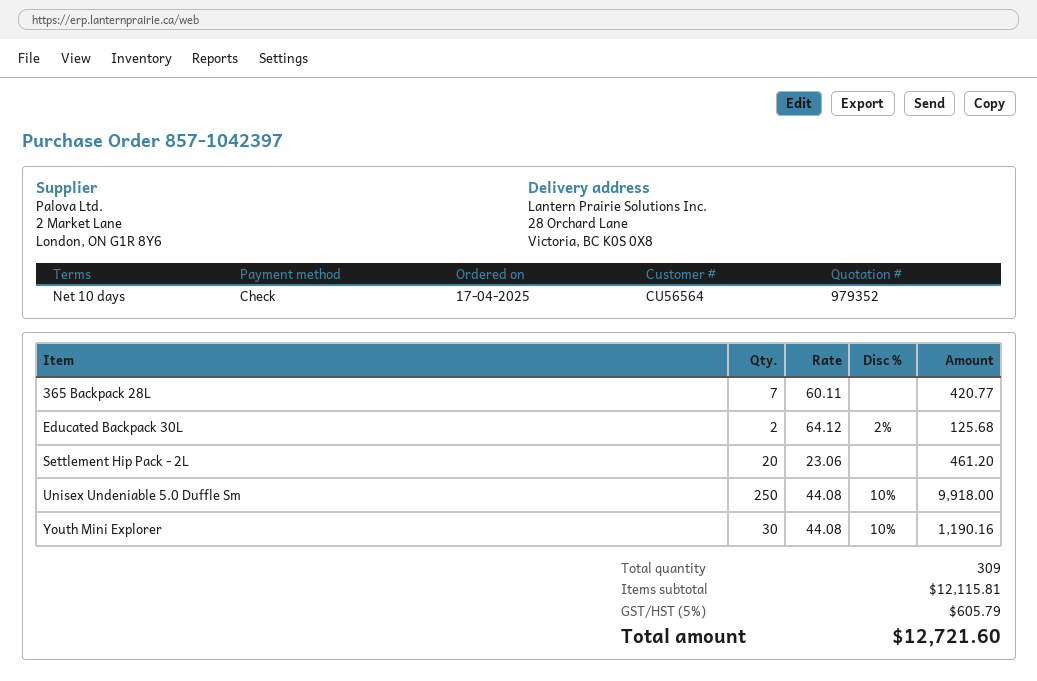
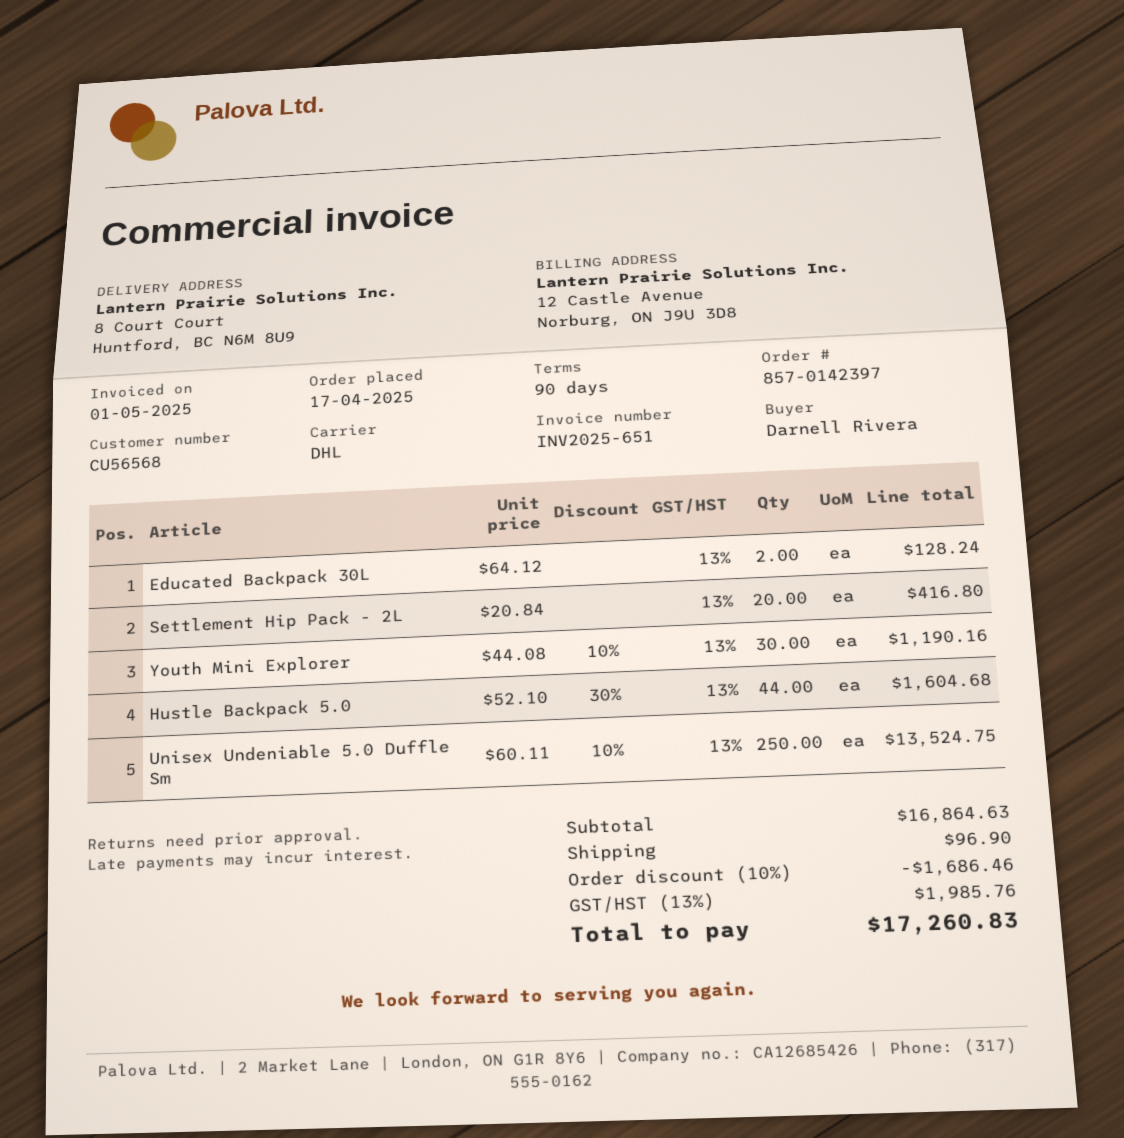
order number: 857-1042397 -> 857-0142397
payment terms: 10 days -> 90 days
customer number: CU56564 -> CU56568
ship to: 28 Orchard Lane, Victoria, BC K0S 0X8 -> 8 Court Court, Huntford, BC N6M 8U9
365 Backpack 28L: 7 x 60.11 = 420.77 -> none
Educated Backpack 30L: 2 x 64.12 - 2% = 125.68 -> 2 x 64.12 = 128.24
Settlement Hip Pack - 2L: 20 x 23.06 = 461.20 -> 20 x 20.84 = 416.80
Unisex Undeniable 5.0 Duffle Sm: 250 x 44.08 - 10% = 9918.00 -> 250 x 60.11 - 10% = 13524.75
Hustle Backpack 5.0: none -> 44 x 52.10 - 30% = 1604.68
subtotal: 12115.81 -> 16864.63
discount: none -> 10% = 1686.46
shipping: none -> 96.90
tax: 5% = 605.79 -> 13% = 1985.76
total: 12721.60 -> 17260.83

